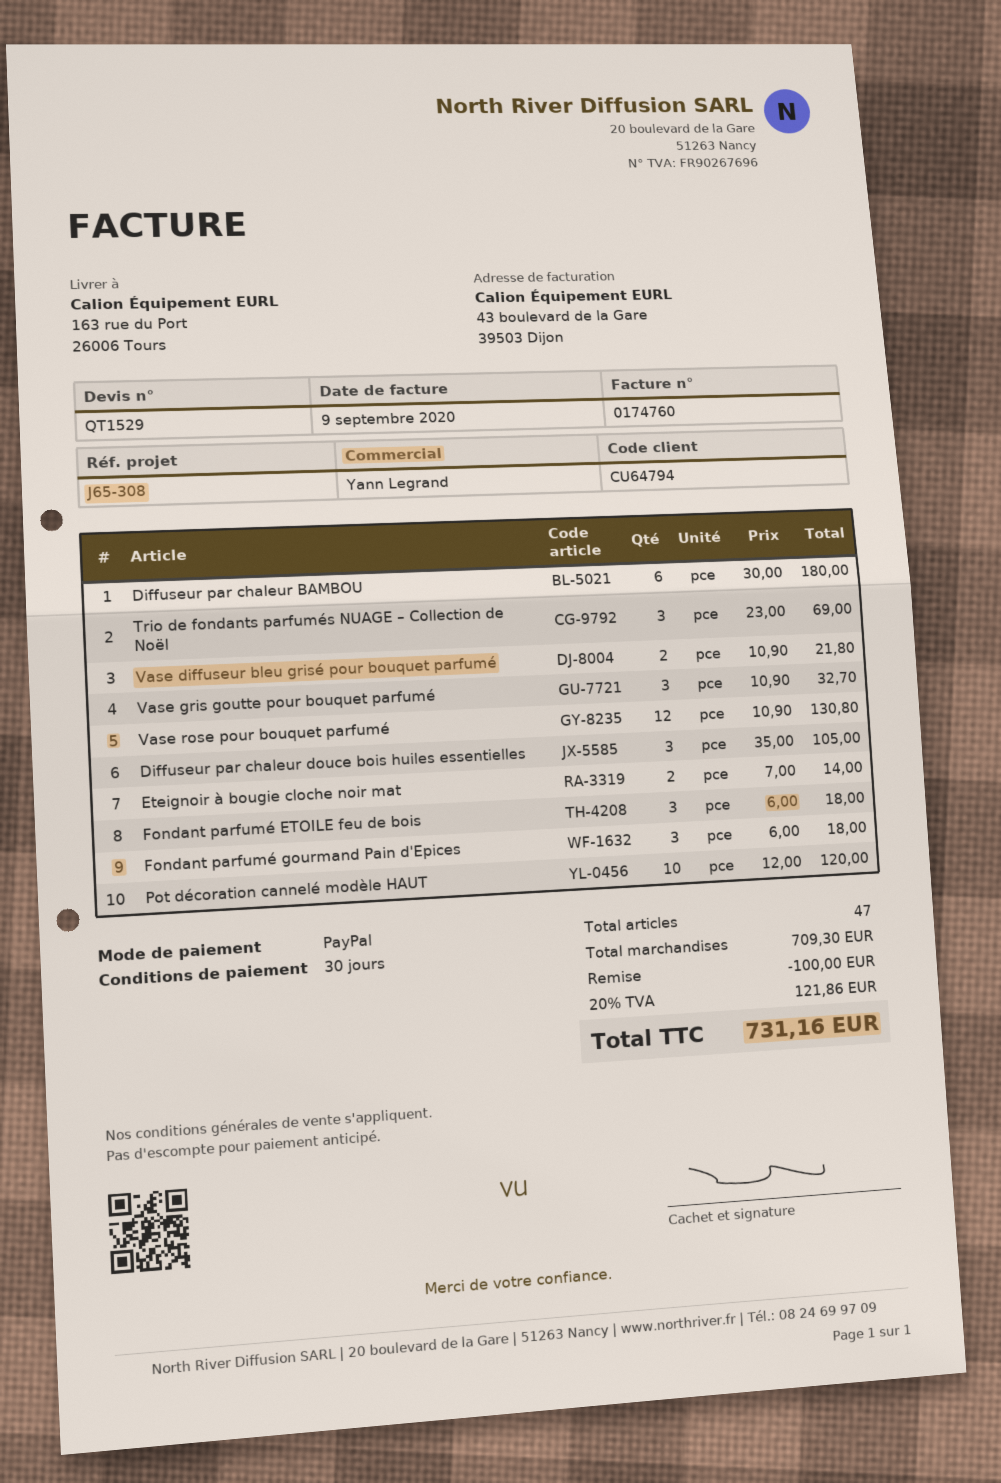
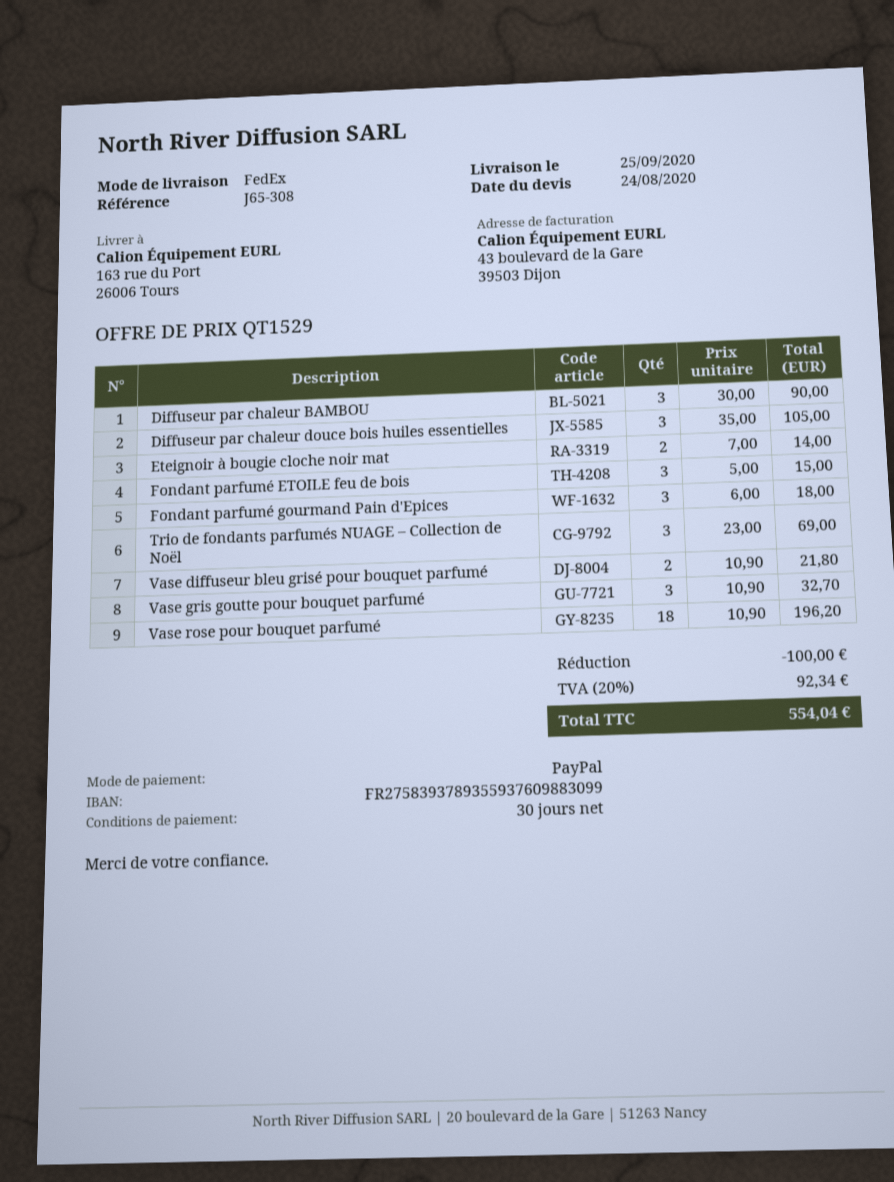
Diffuseur par chaleur BAMBOU: 6 x 30.00 = 180.00 -> 3 x 30.00 = 90.00
Vase rose pour bouquet parfumé: 12 x 10.90 = 130.80 -> 18 x 10.90 = 196.20
Fondant parfumé ETOILE feu de bois: 3 x 6.00 = 18.00 -> 3 x 5.00 = 15.00
Pot décoration cannelé modèle HAUT: 10 x 12.00 = 120.00 -> none
tax: 20% = 121.86 -> 20% = 92.34
total: 731.16 -> 554.04

